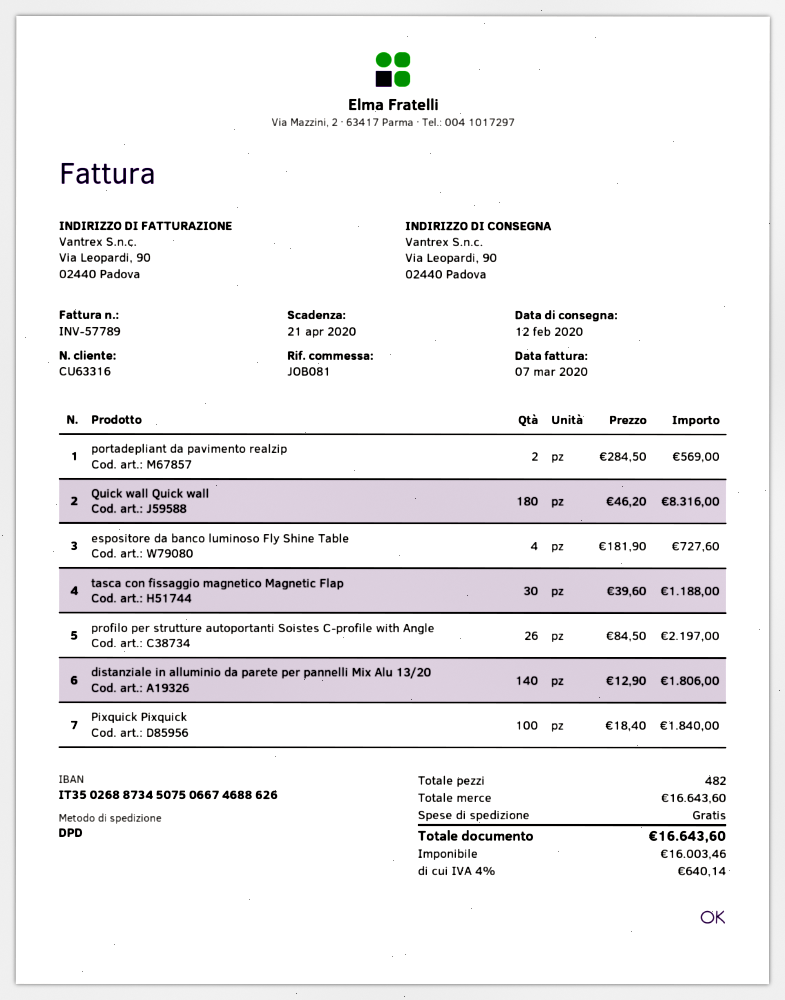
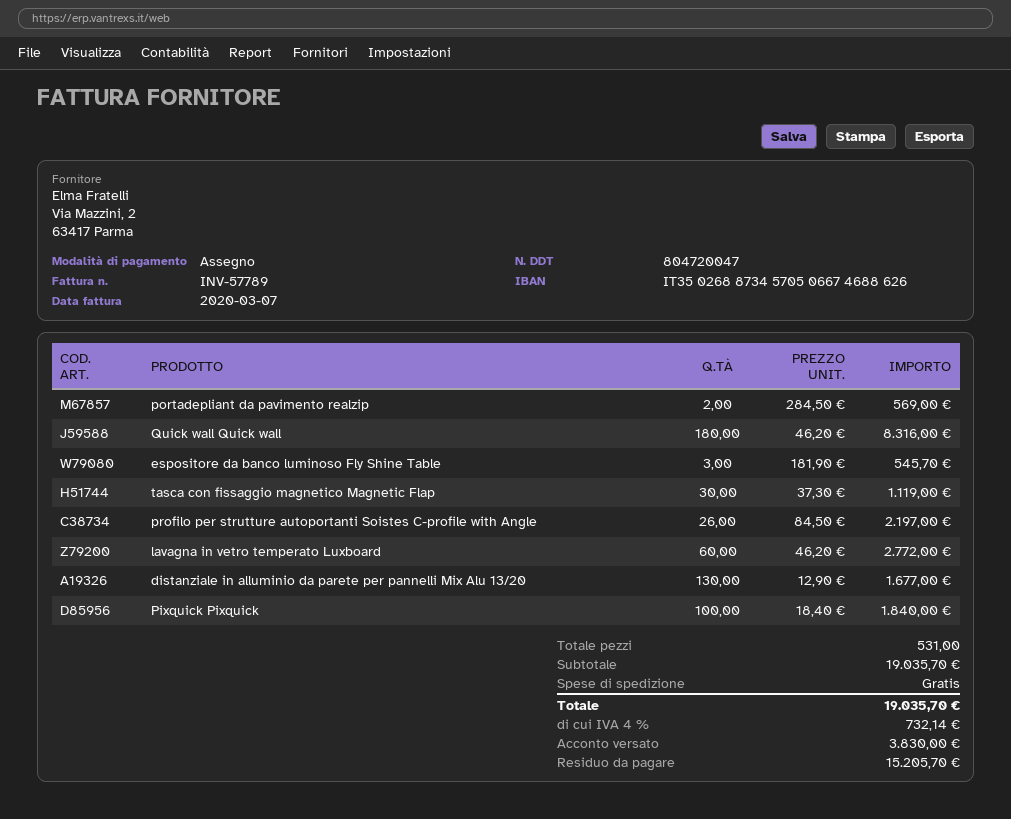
bank account: IT3502688734507506674688626 -> IT3502688734570506674688626
espositore da banco luminoso Fly Shine Table: 4 x 181.90 = 727.60 -> 3 x 181.90 = 545.70
tasca con fissaggio magnetico Magnetic Flap: 30 x 39.60 = 1188.00 -> 30 x 37.30 = 1119.00
distanziale in alluminio da parete per pannelli Mix Alu 13/20: 140 x 12.90 = 1806.00 -> 130 x 12.90 = 1677.00
lavagna in vetro temperato Luxboard: none -> 60 x 46.20 = 2772.00
total quantity: 482 -> 531
subtotal: 16643.60 -> 19035.70
tax: 4% = 640.14 -> 4% = 732.14
total: 16643.60 -> 19035.70

